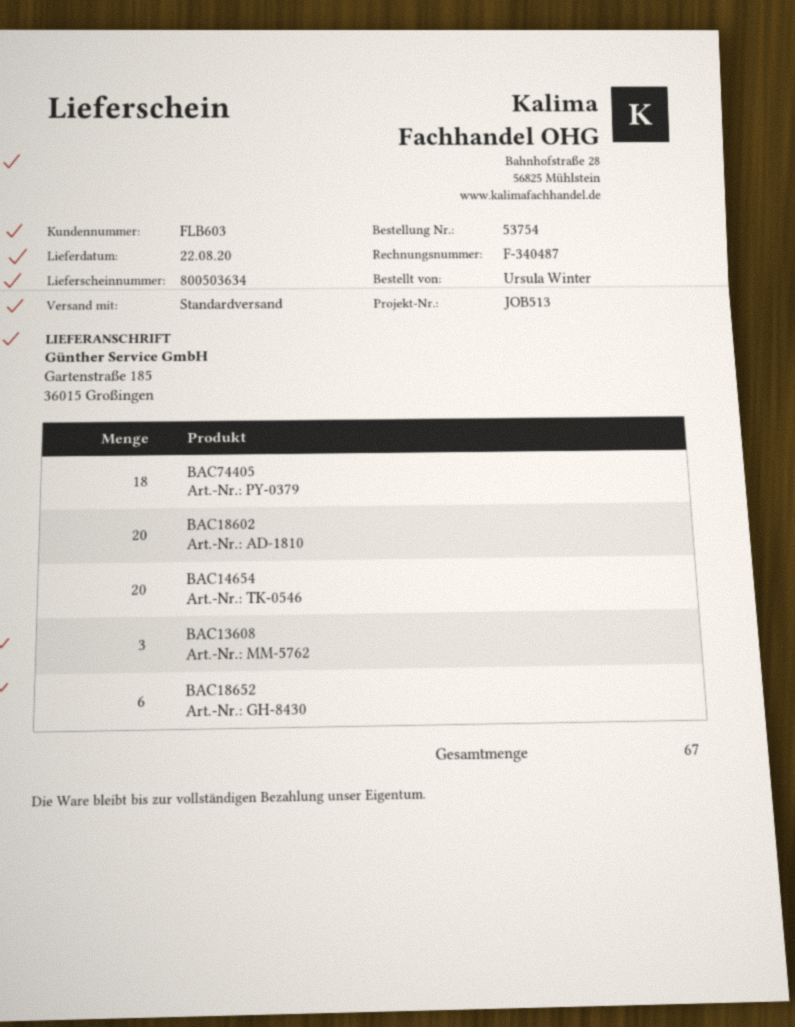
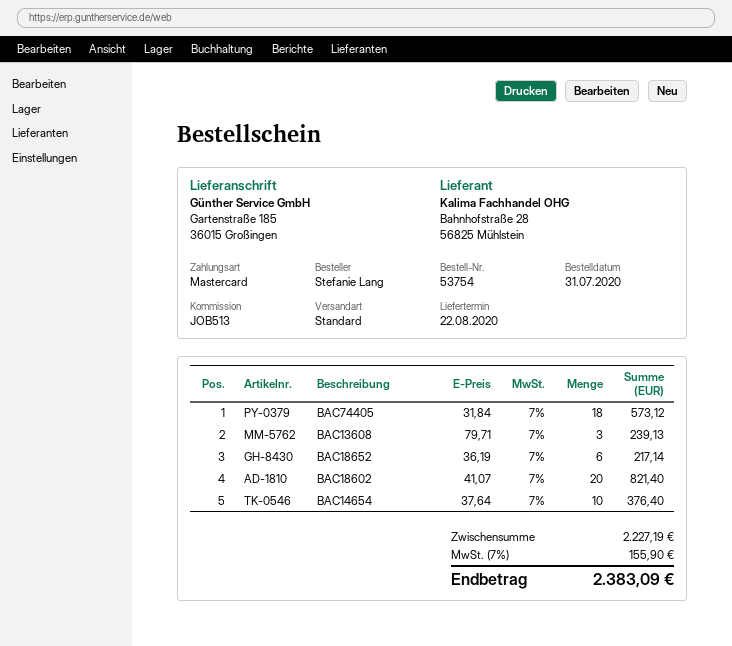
ordered by: Ursula Winter -> Stefanie Lang
BAC14654: 20 -> 10

